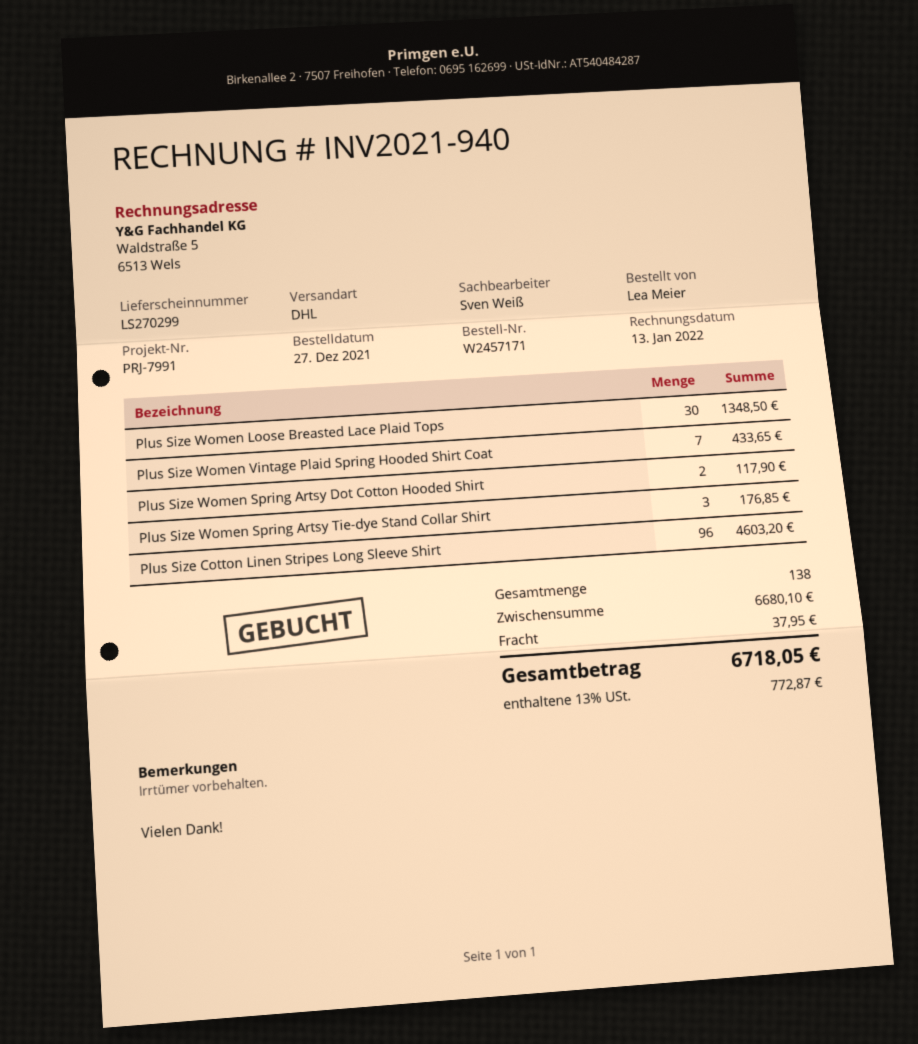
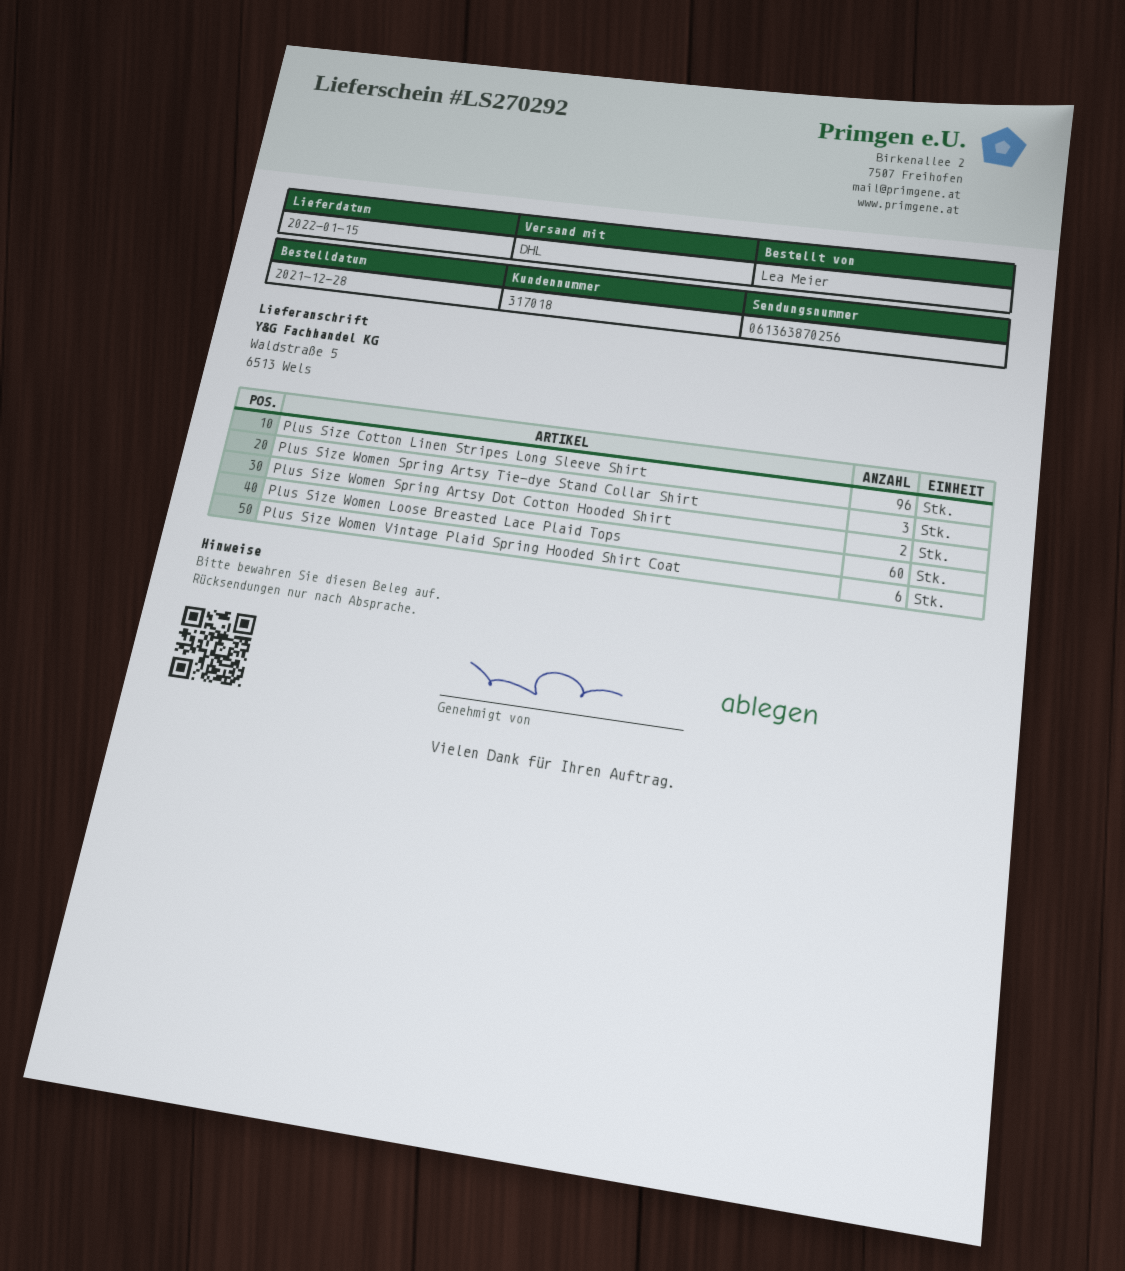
order date: 2021-12-27 -> 2021-12-28
delivery note number: LS270299 -> LS270292
Plus Size Women Loose Breasted Lace Plaid Tops: 30 -> 60
Plus Size Women Vintage Plaid Spring Hooded Shirt Coat: 7 -> 6

